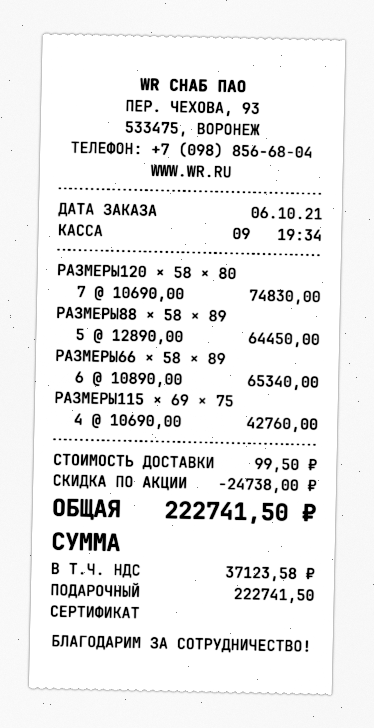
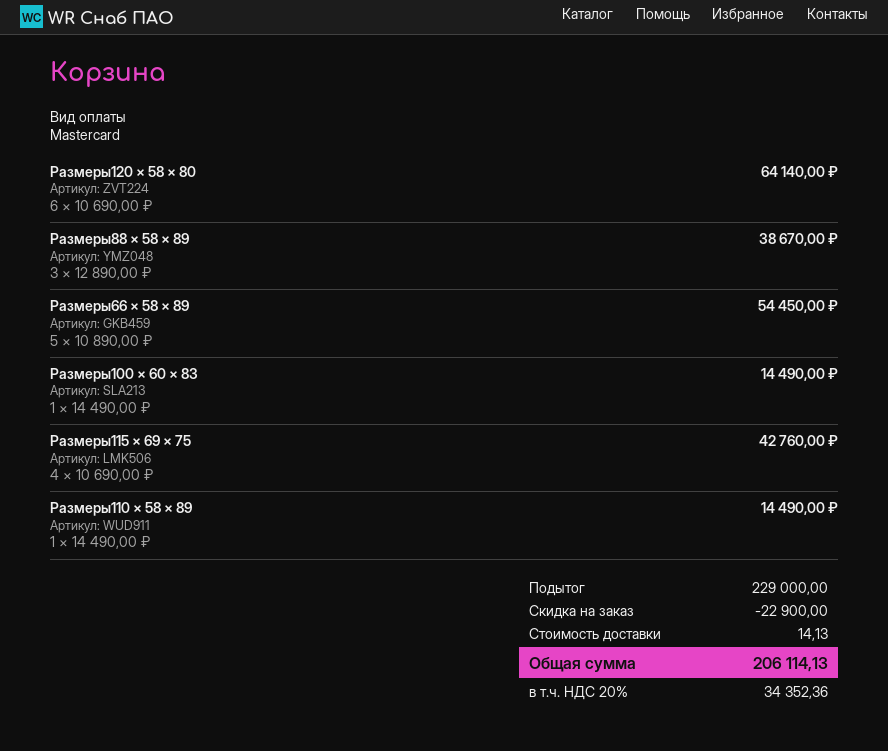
payment method: gift card -> Mastercard
РАЗМЕРЫ120 × 58 × 80: 7 x 10690.00 = 74830.00 -> 6 x 10690.00 = 64140.00
РАЗМЕРЫ88 × 58 × 89: 5 x 12890.00 = 64450.00 -> 3 x 12890.00 = 38670.00
РАЗМЕРЫ66 × 58 × 89: 6 x 10890.00 = 65340.00 -> 5 x 10890.00 = 54450.00
Размеры100 × 60 × 83: none -> 1 x 14490.00 = 14490.00
Размеры110 × 58 × 89: none -> 1 x 14490.00 = 14490.00
discount: 24738.00 -> 22900.00
shipping: 99.50 -> 14.13
tax: 37123.58 -> 34352.36
total: 222741.50 -> 206114.13

